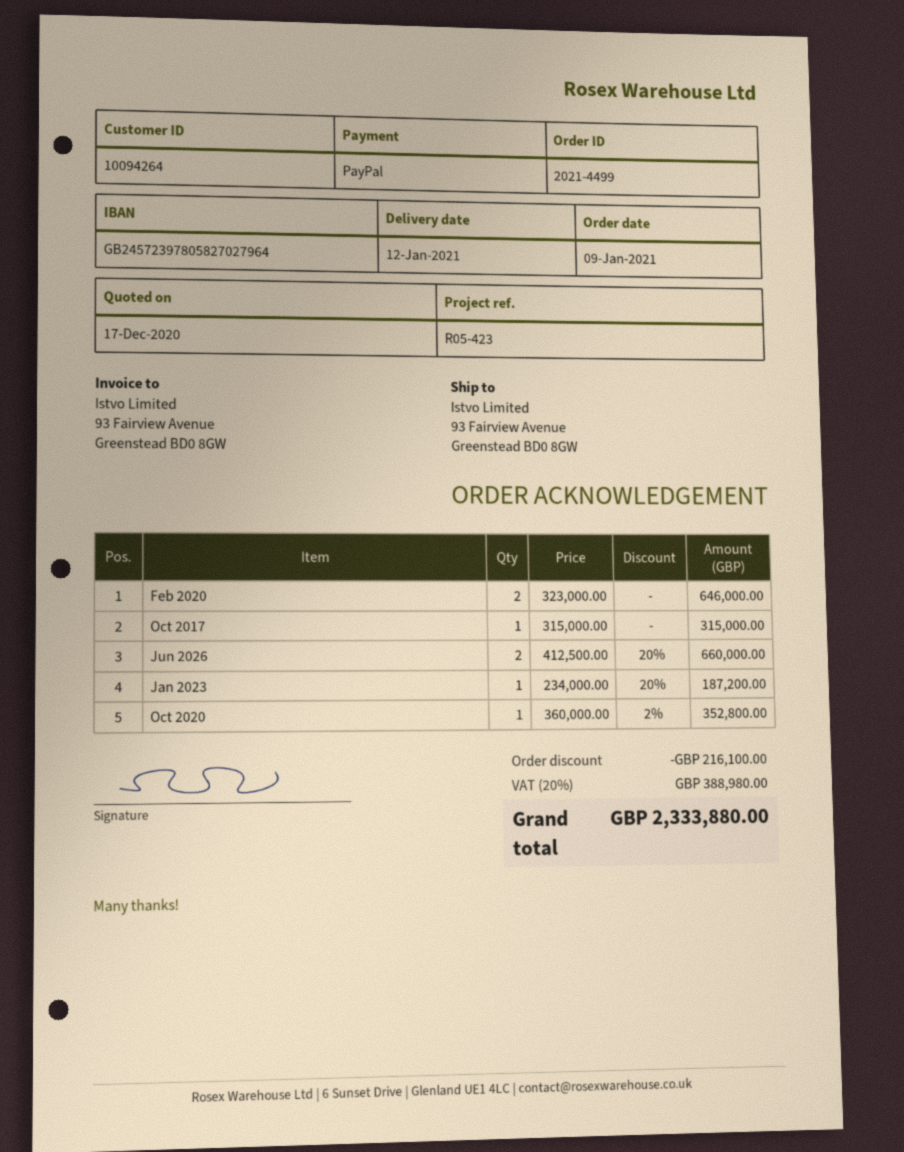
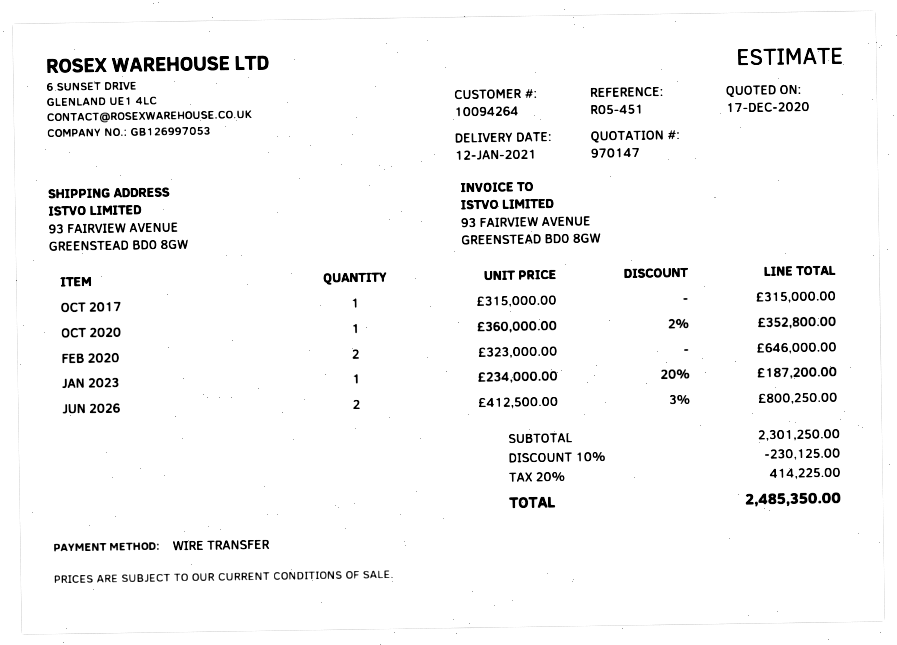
reference: R05-423 -> R05-451
payment method: PayPal -> bank transfer
Jun 2026: 2 x 412500.00 - 20% = 660000.00 -> 2 x 412500.00 - 3% = 800250.00
discount: 216100.00 -> 230125.00
tax: 20% = 388980.00 -> 20% = 414225.00
total: 2333880.00 -> 2485350.00

